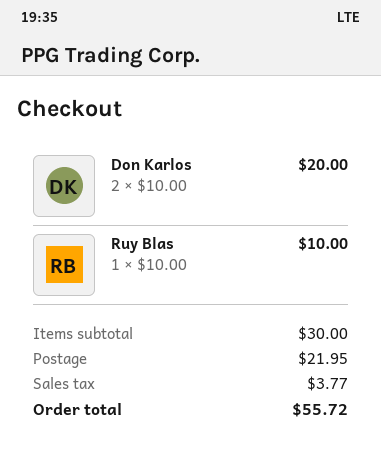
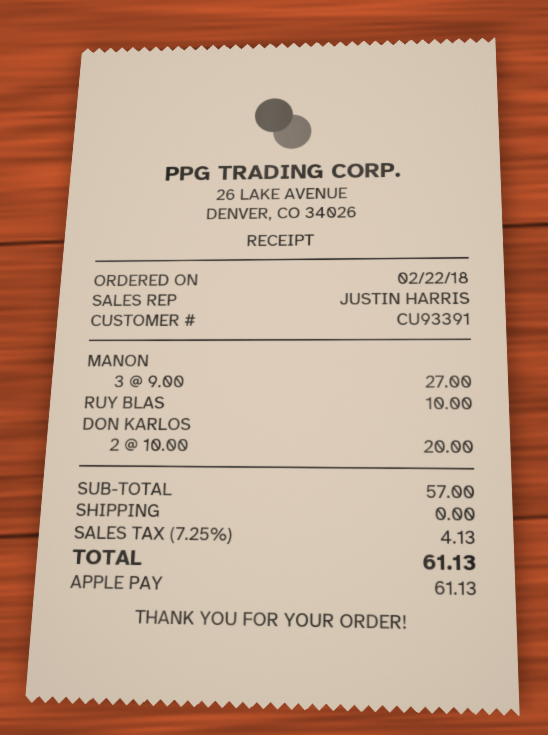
MANON: none -> 3 x 9.00 = 27.00
subtotal: 30.00 -> 57.00
shipping: 21.95 -> 0.00
tax: 3.77 -> 4.13
total: 55.72 -> 61.13

